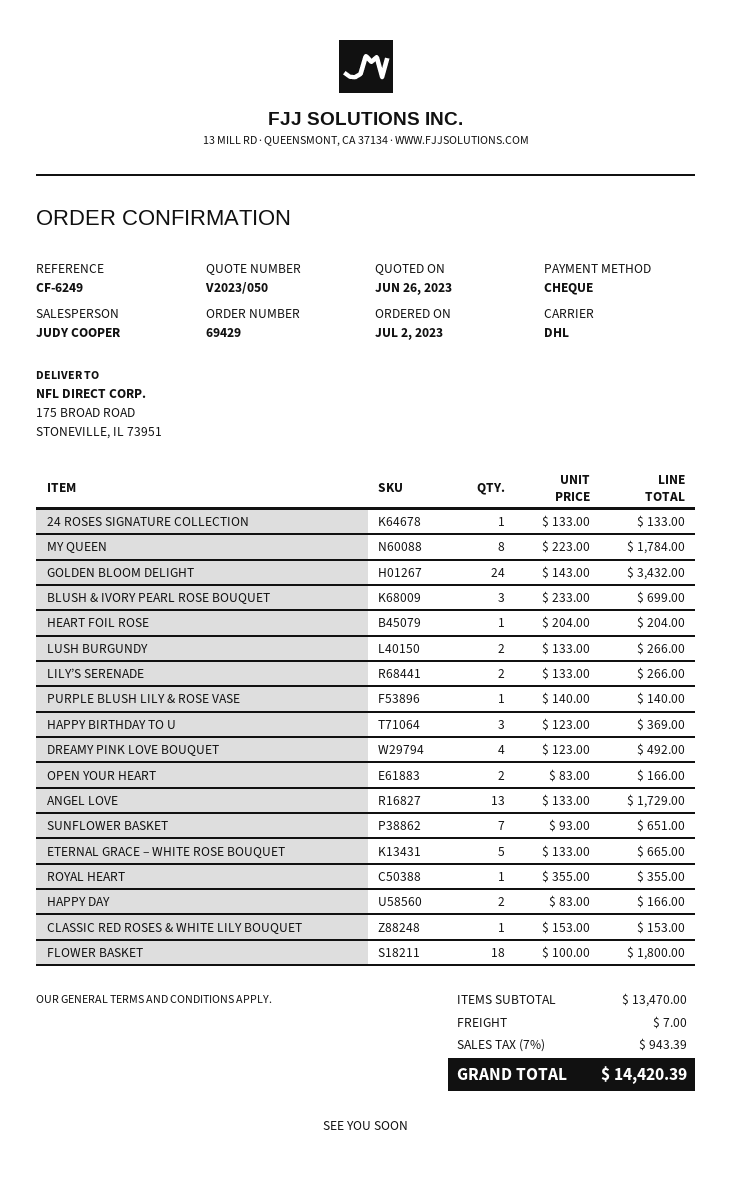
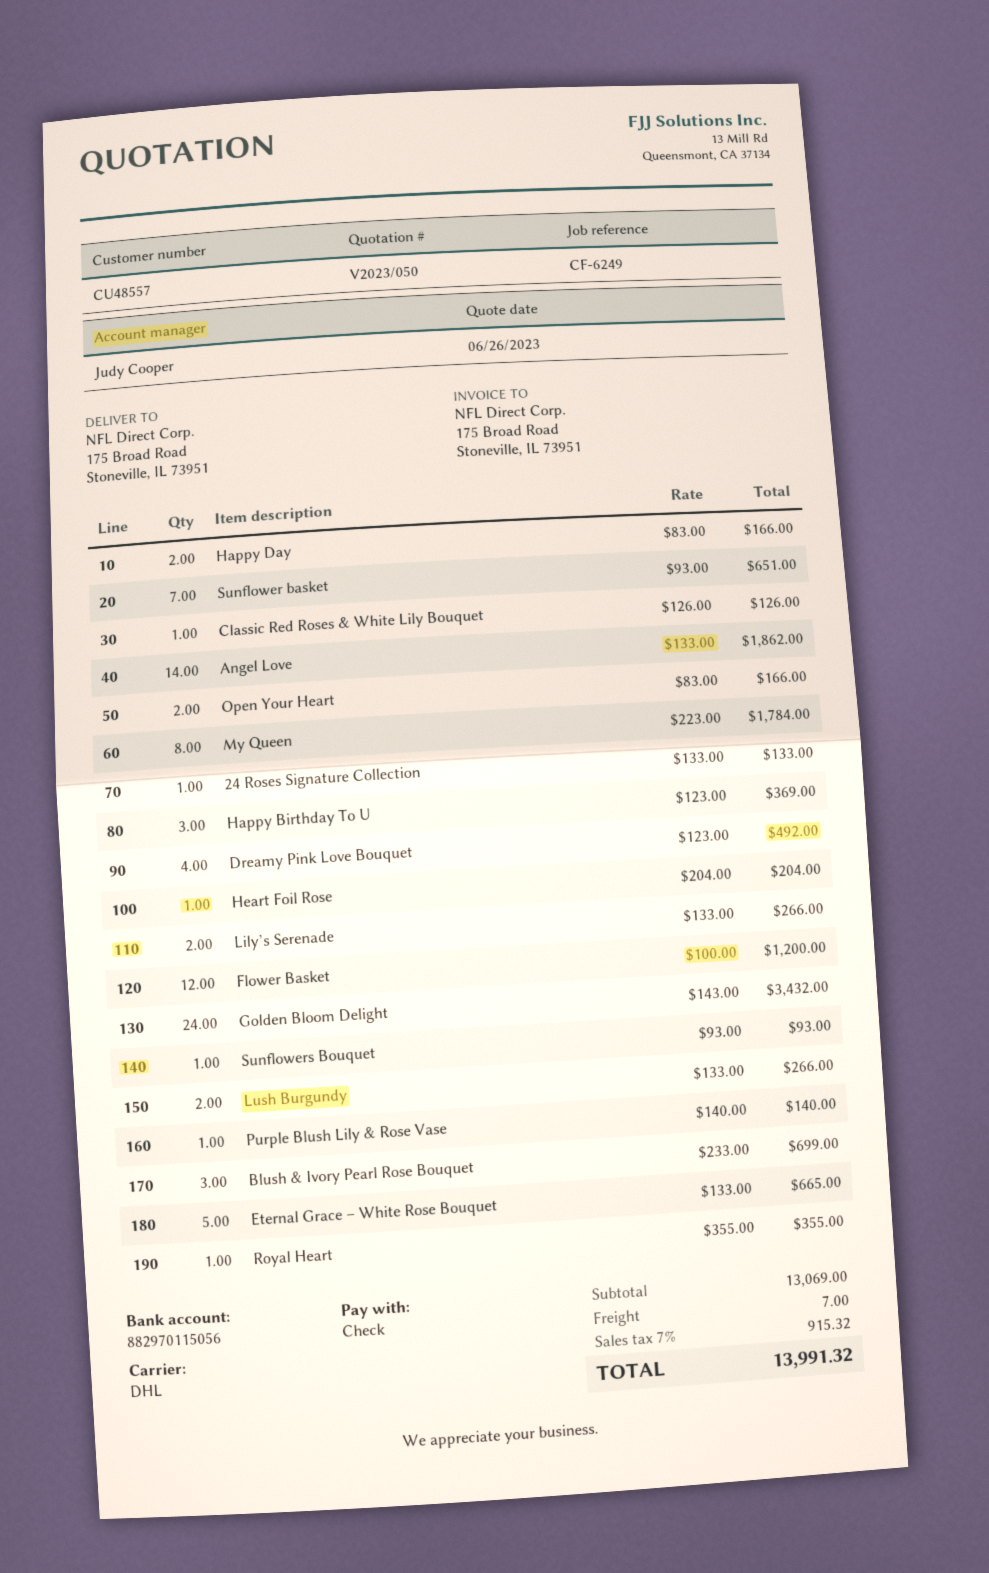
ANGEL LOVE: 13 x 133.00 = 1729.00 -> 14 x 133.00 = 1862.00
CLASSIC RED ROSES & WHITE LILY BOUQUET: 1 x 153.00 = 153.00 -> 1 x 126.00 = 126.00
FLOWER BASKET: 18 x 100.00 = 1800.00 -> 12 x 100.00 = 1200.00
Sunflowers Bouquet: none -> 1 x 93.00 = 93.00
subtotal: 13470.00 -> 13069.00
tax: 7% = 943.39 -> 7% = 915.32
total: 14420.39 -> 13991.32

